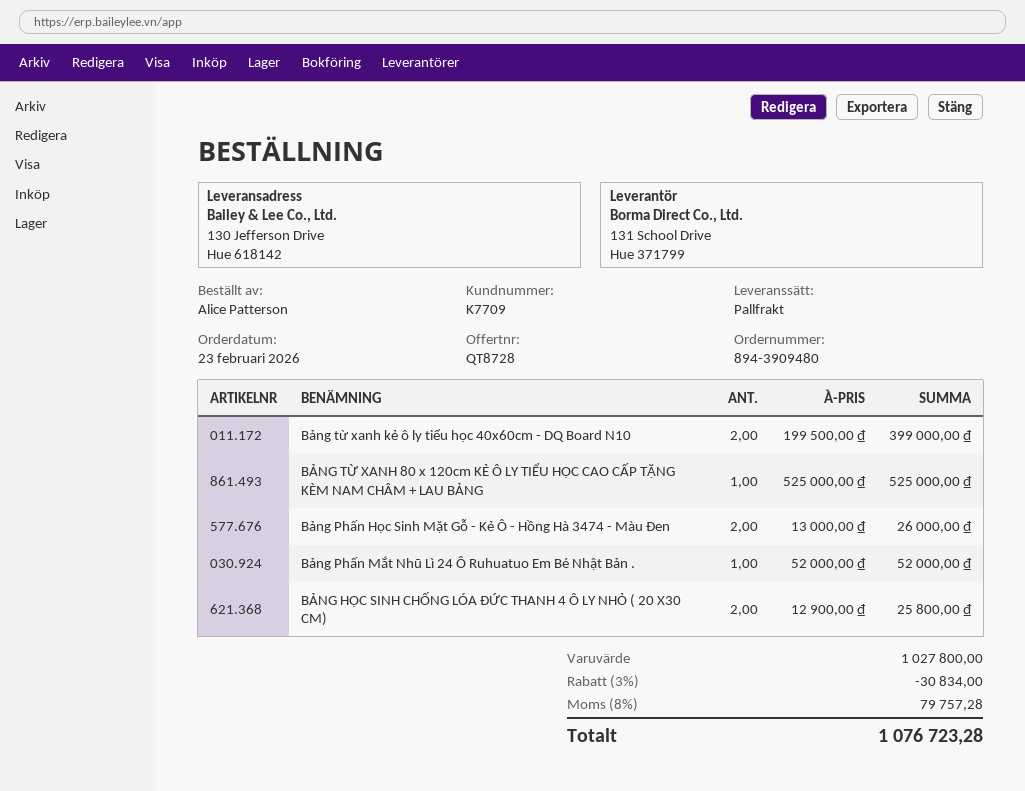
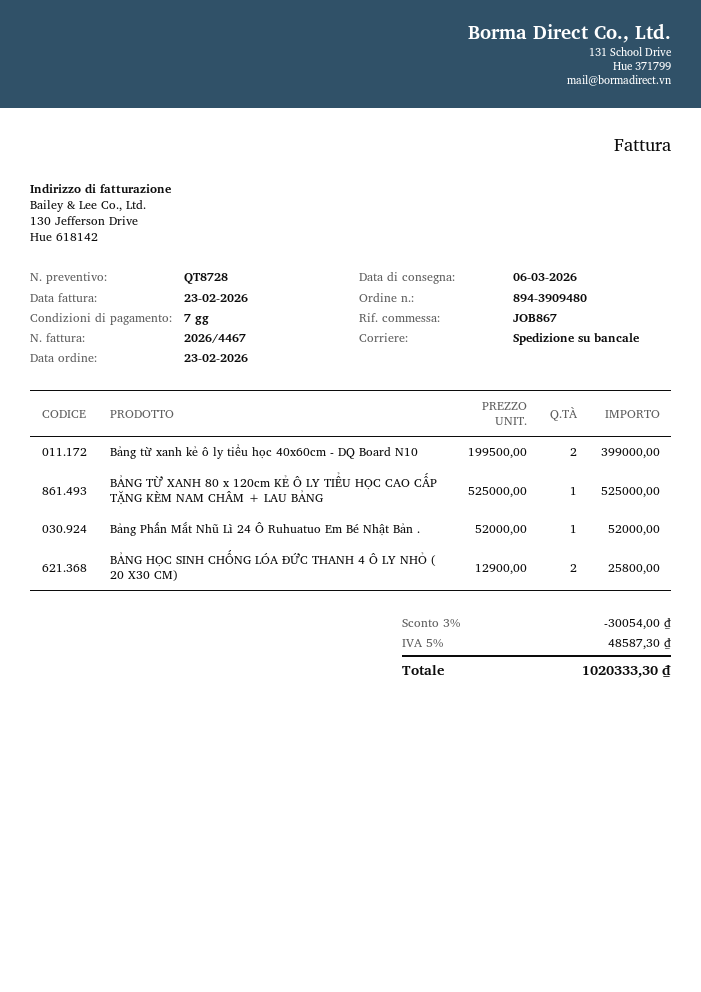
Bảng Phấn Học Sinh Mặt Gỗ - Kẻ Ô - Hồng Hà 3474 - Màu Đen: 2 x 13000.00 = 26000.00 -> none
discount: 3% = 30834.00 -> 3% = 30054.00
tax: 8% = 79757.28 -> 5% = 48587.30
total: 1076723.28 -> 1020333.30

